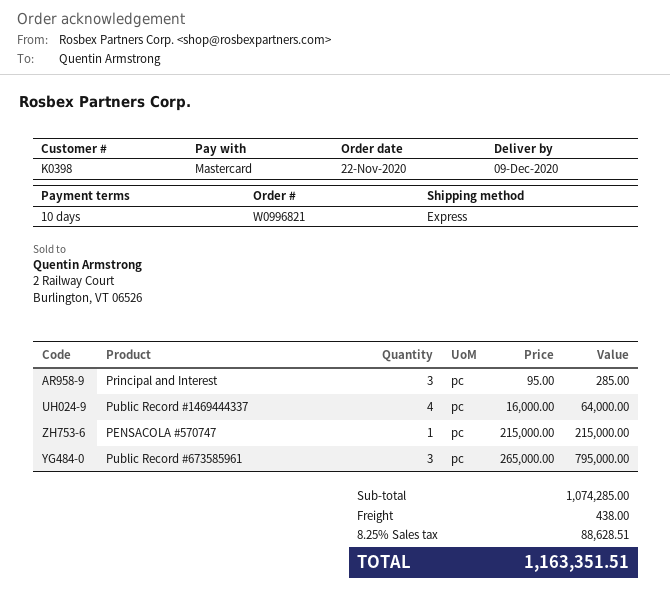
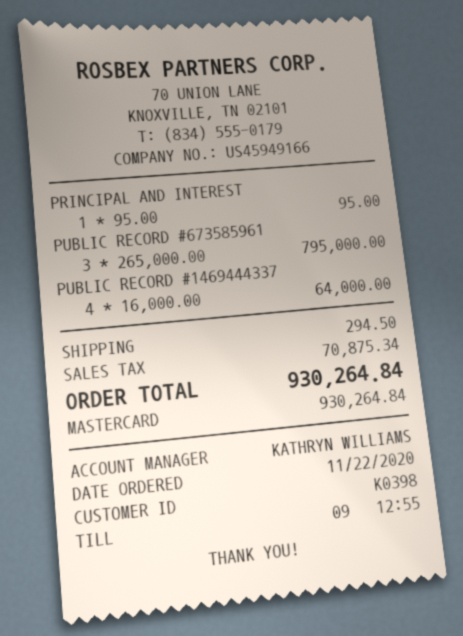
Principal and Interest: 3 x 95.00 = 285.00 -> 1 x 95.00 = 95.00
PENSACOLA #570747: 1 x 215000.00 = 215000.00 -> none
shipping: 438.00 -> 294.50
tax: 88628.51 -> 70875.34
total: 1163351.51 -> 930264.84

